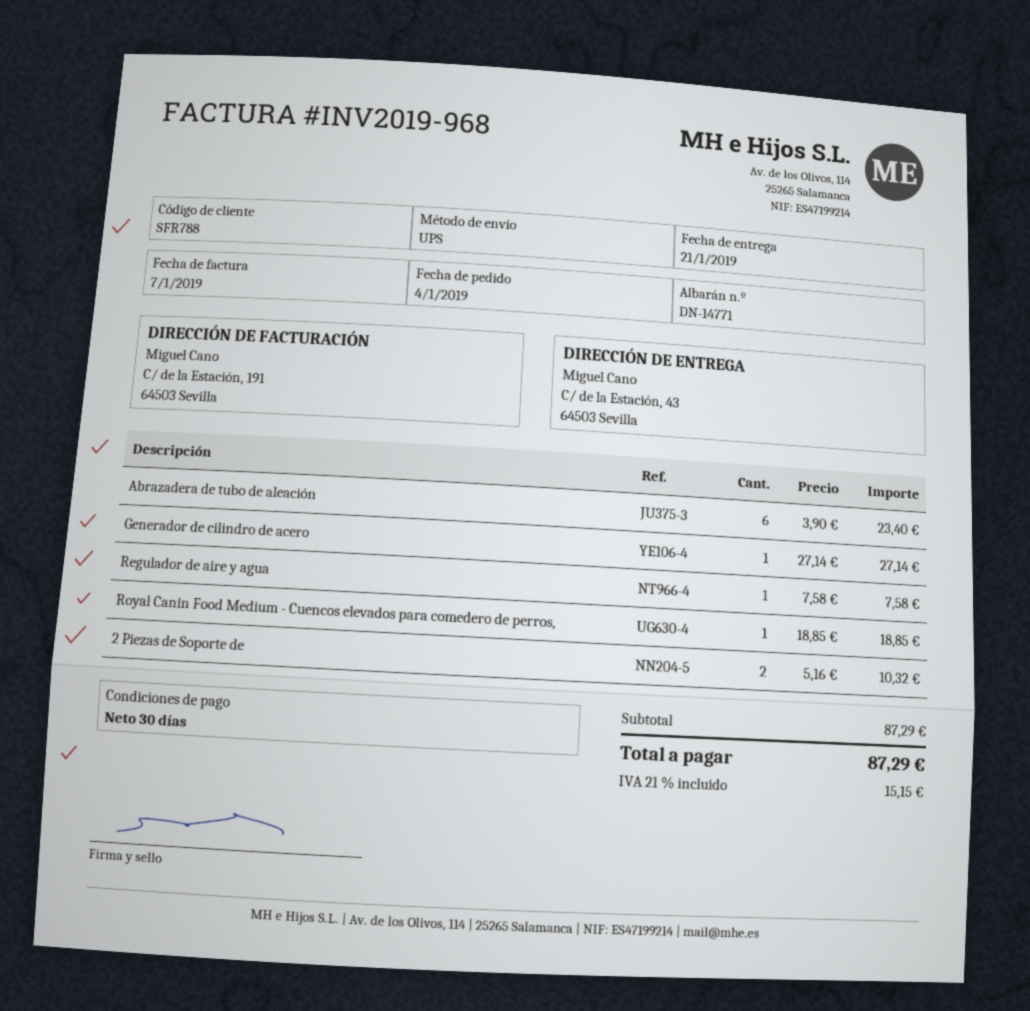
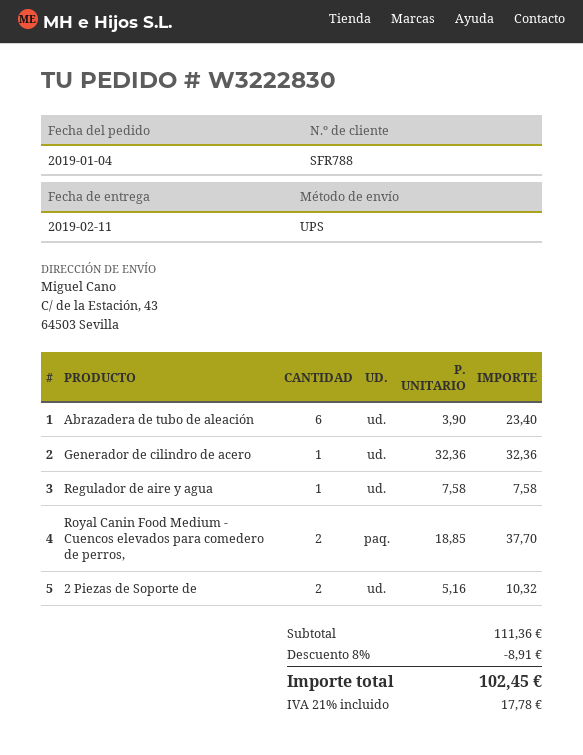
delivery date: 2019-01-21 -> 2019-02-11
Generador de cilindro de acero: 1 x 27.14 = 27.14 -> 1 x 32.36 = 32.36
Royal Canin Food Medium - Cuencos elevados para comedero de perros,: 1 x 18.85 = 18.85 -> 2 x 18.85 = 37.70
subtotal: 87.29 -> 111.36
discount: none -> 8% = 8.91
tax: 21% = 15.15 -> 21% = 17.78
total: 87.29 -> 102.45

